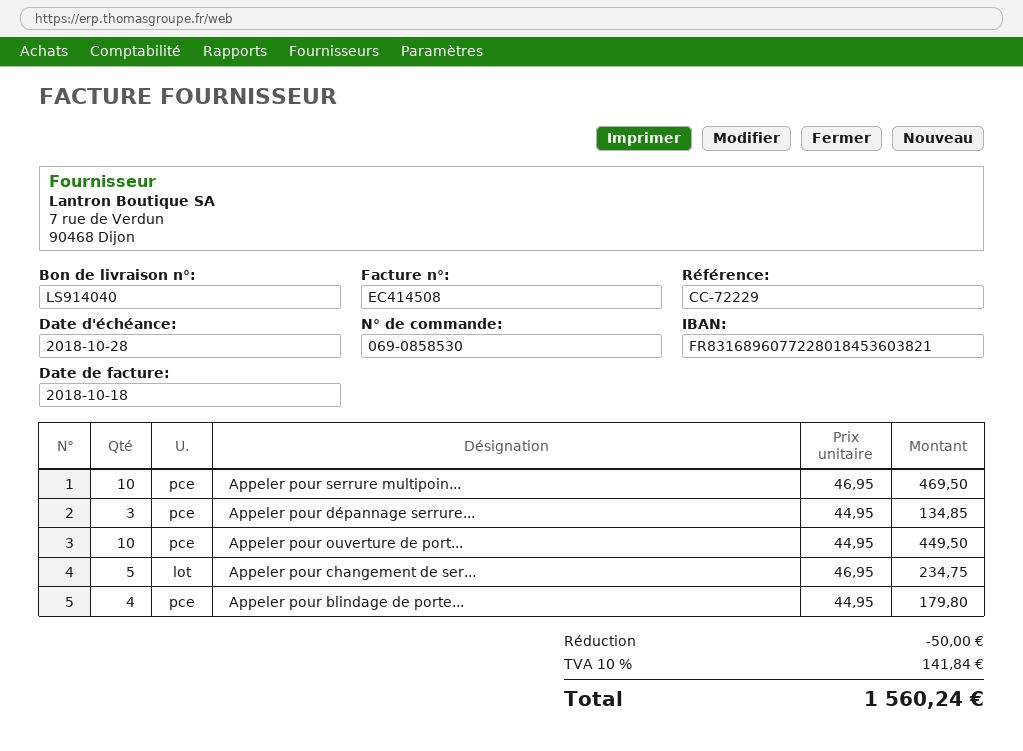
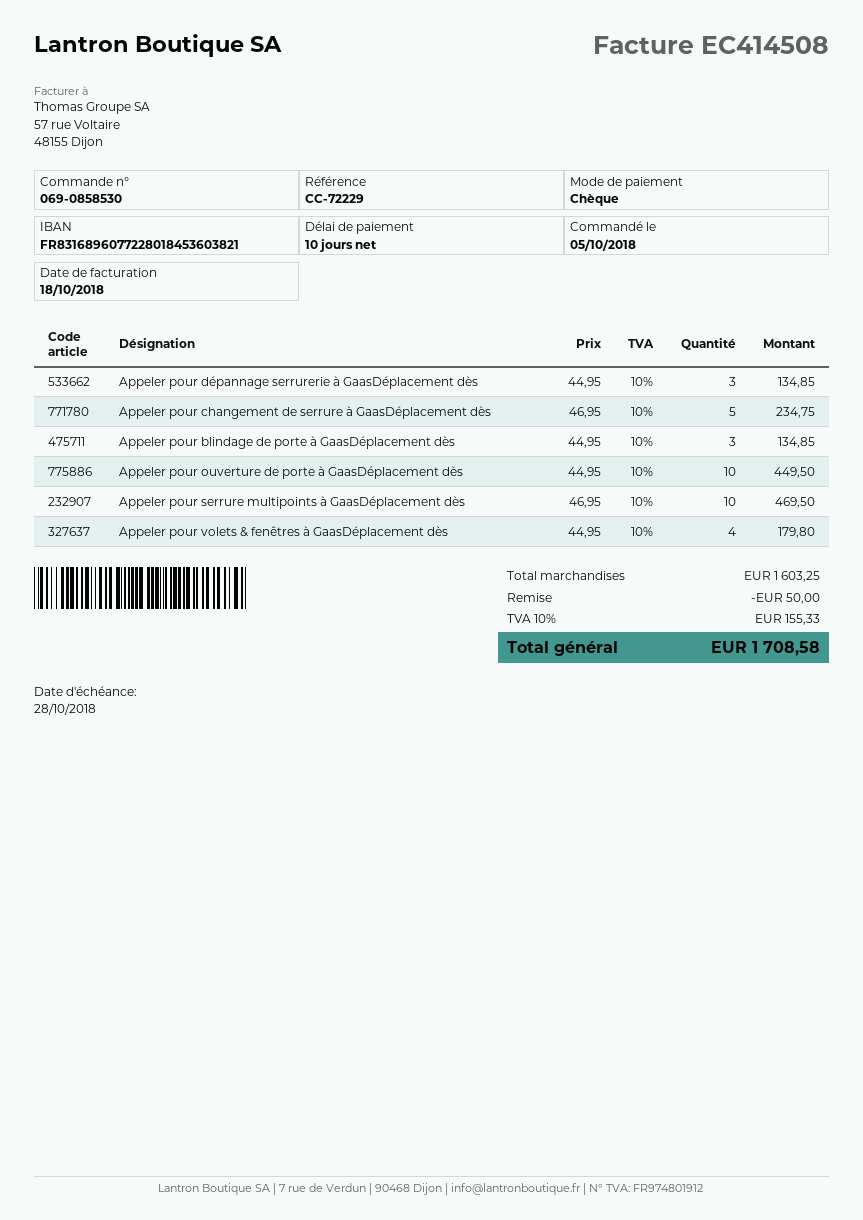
Appeler pour blindage de porte...: 4 x 44.95 = 179.80 -> 3 x 44.95 = 134.85
Appeler pour volets & fenêtres à GaasDéplacement dès: none -> 4 x 44.95 = 179.80
tax: 10% = 141.84 -> 10% = 155.33
total: 1560.24 -> 1708.58

